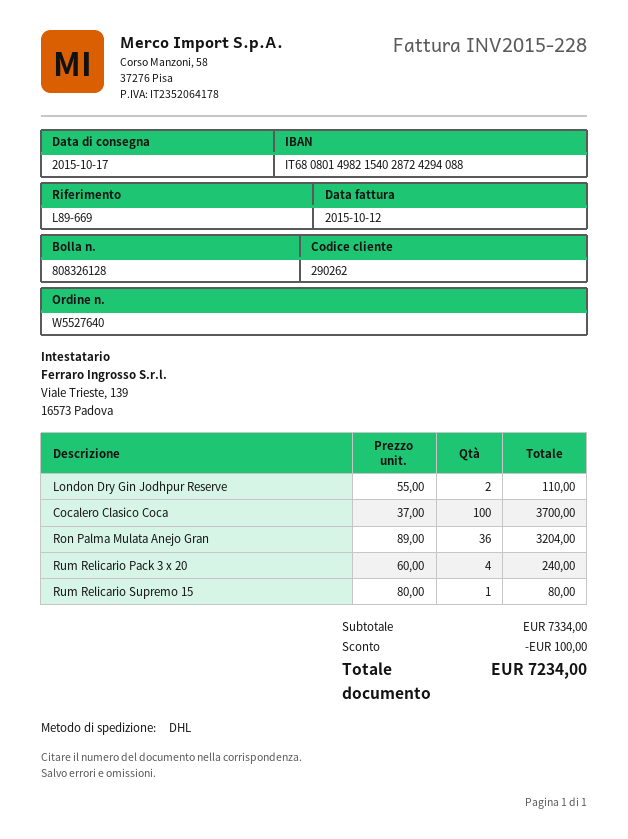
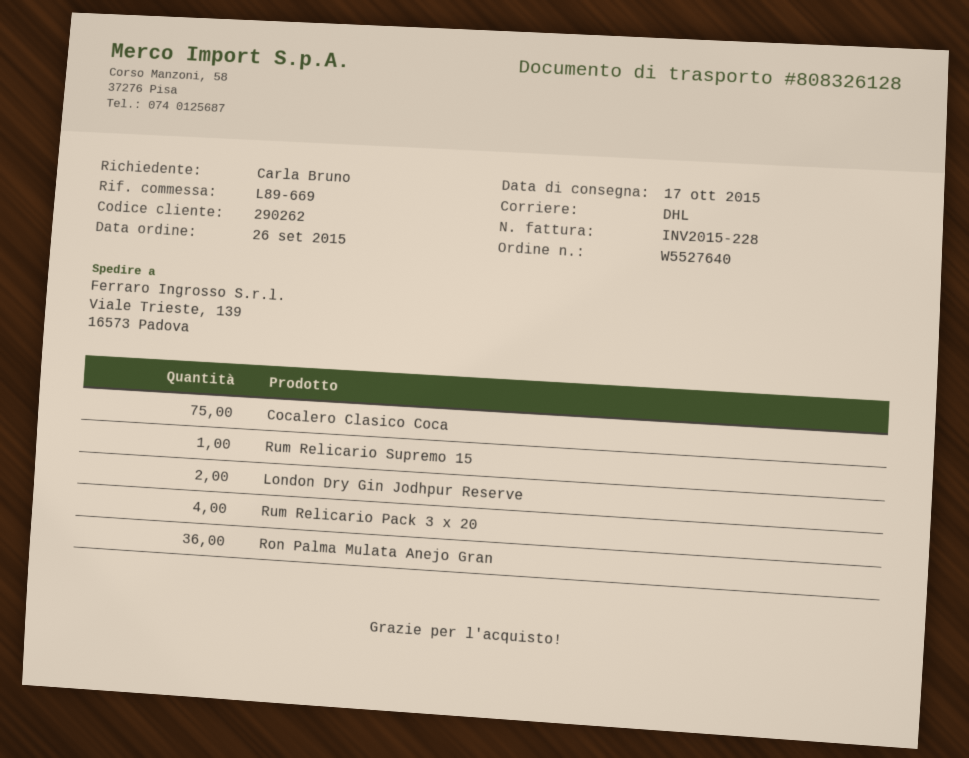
Cocalero Clasico Coca: 100 -> 75

